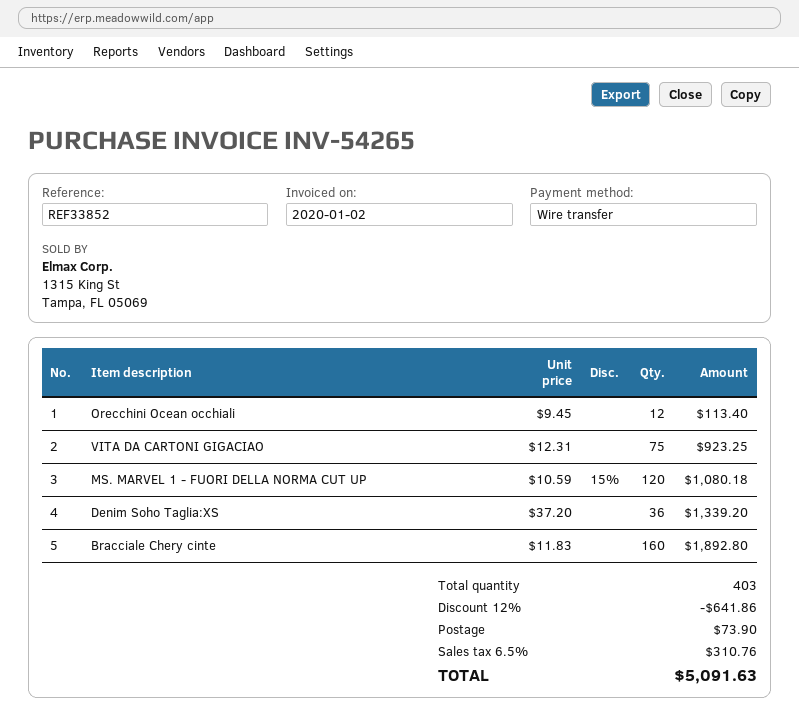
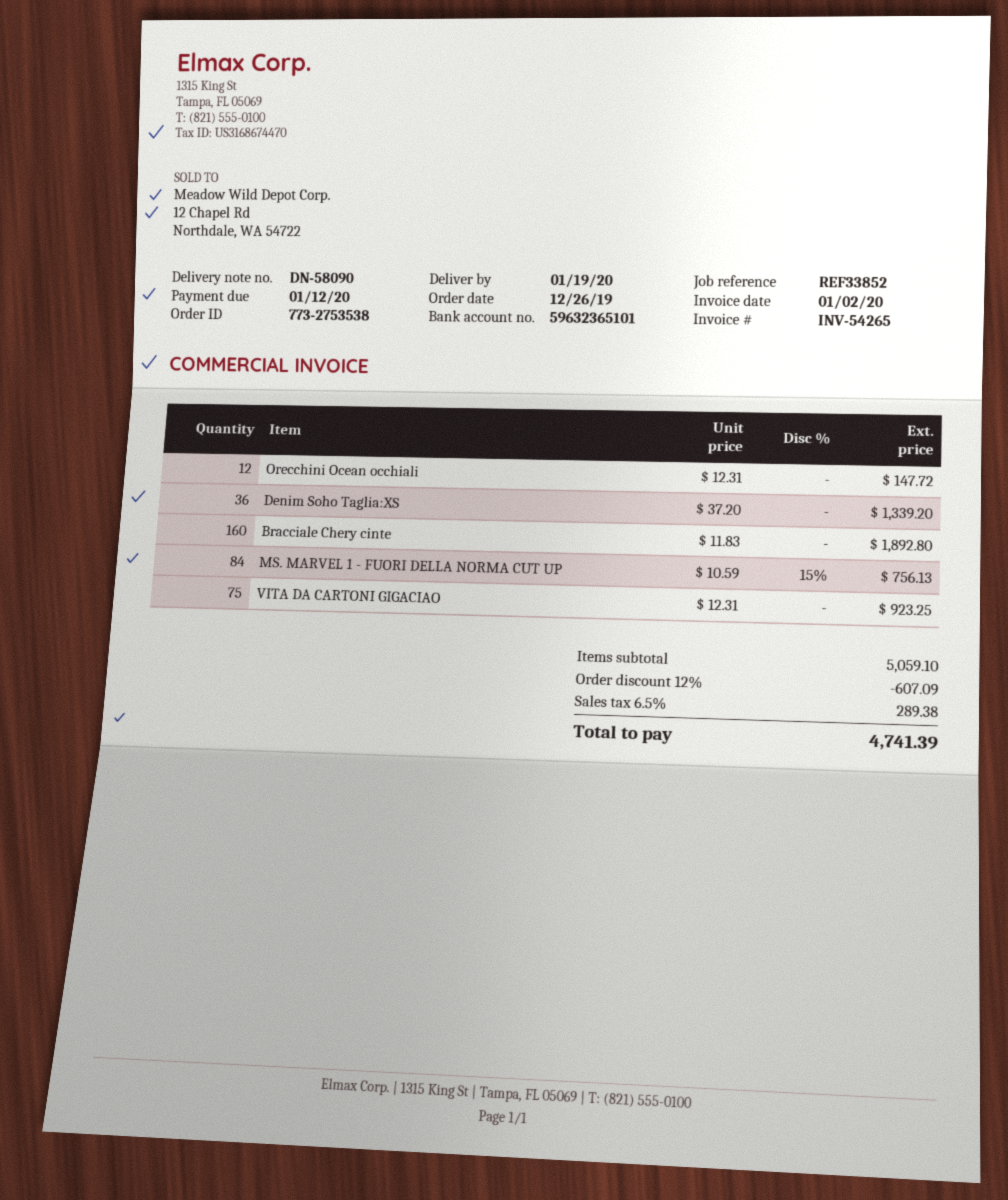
Orecchini Ocean occhiali: 12 x 9.45 = 113.40 -> 12 x 12.31 = 147.72
MS. MARVEL 1 - FUORI DELLA NORMA CUT UP: 120 x 10.59 - 15% = 1080.18 -> 84 x 10.59 - 15% = 756.13
discount: 12% = 641.86 -> 12% = 607.09
shipping: 73.90 -> none
tax: 6.5% = 310.76 -> 6.5% = 289.38
total: 5091.63 -> 4741.39

